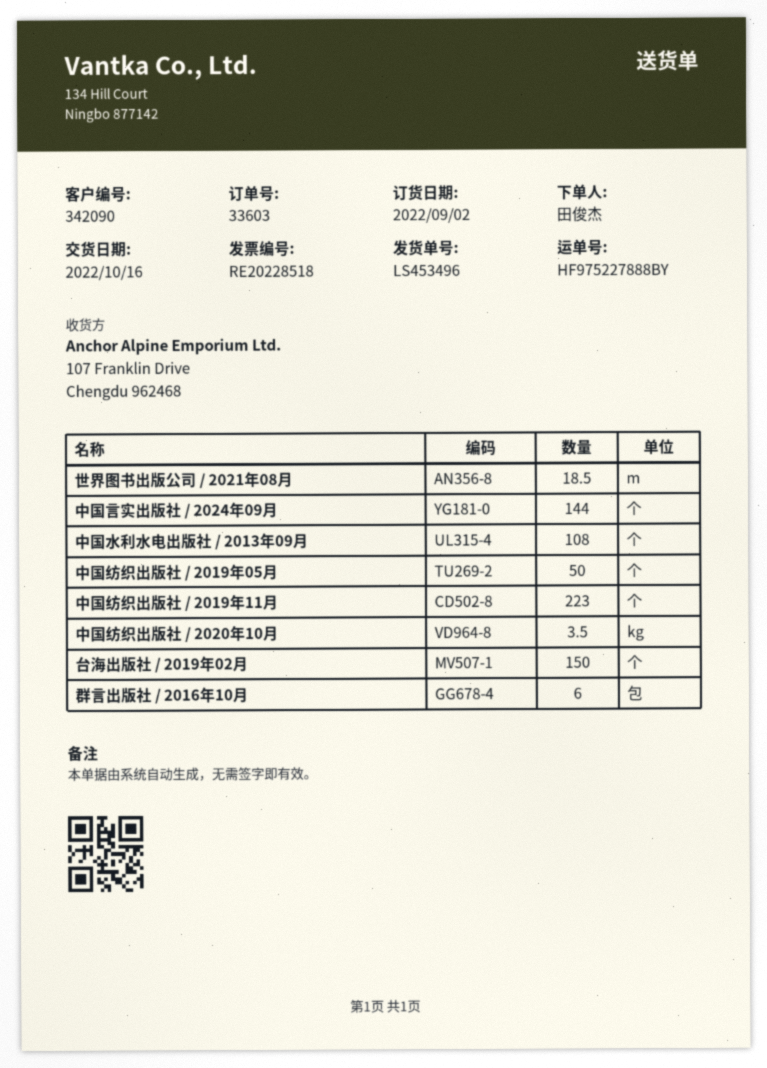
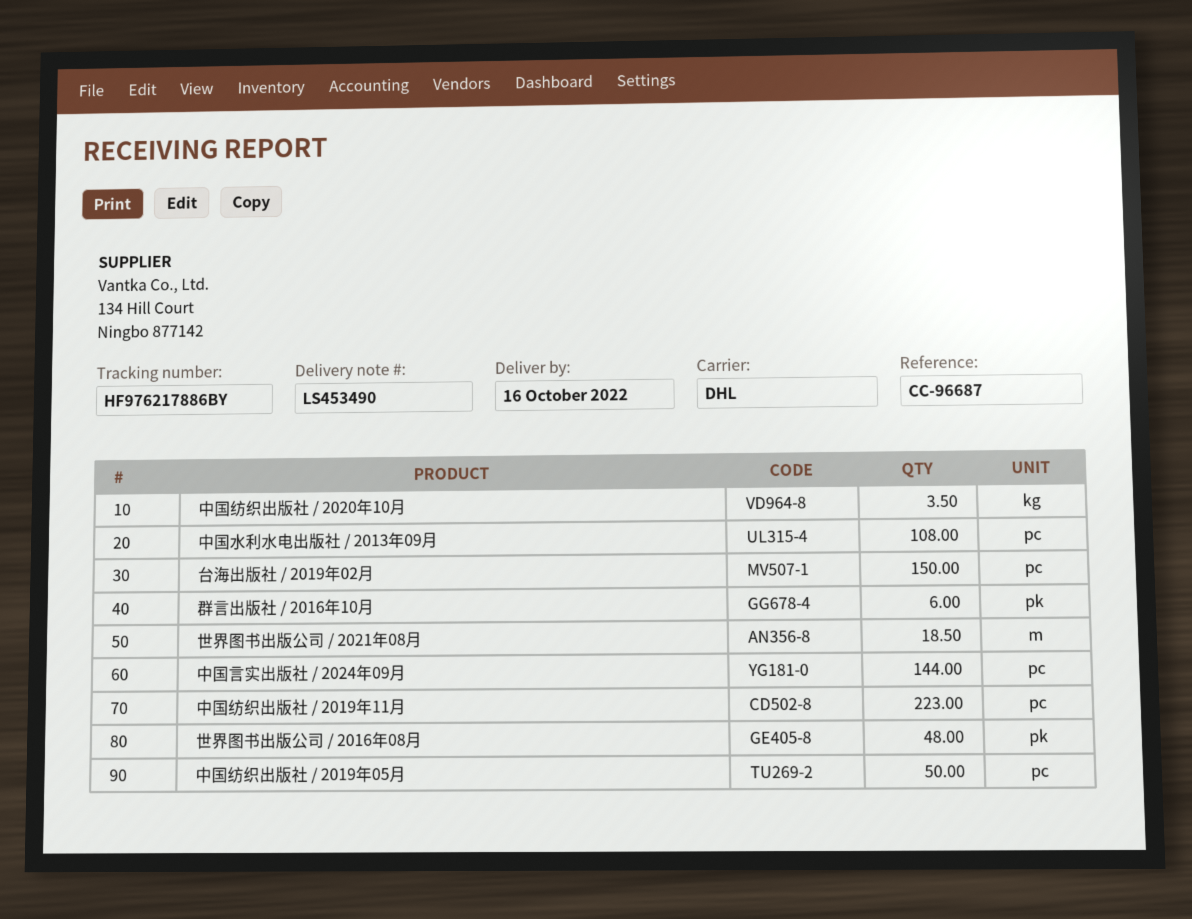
delivery note number: LS453496 -> LS453490
tracking number: HF975227888BY -> HF976217886BY
世界图书出版公司 / 2016年08月: none -> 48

